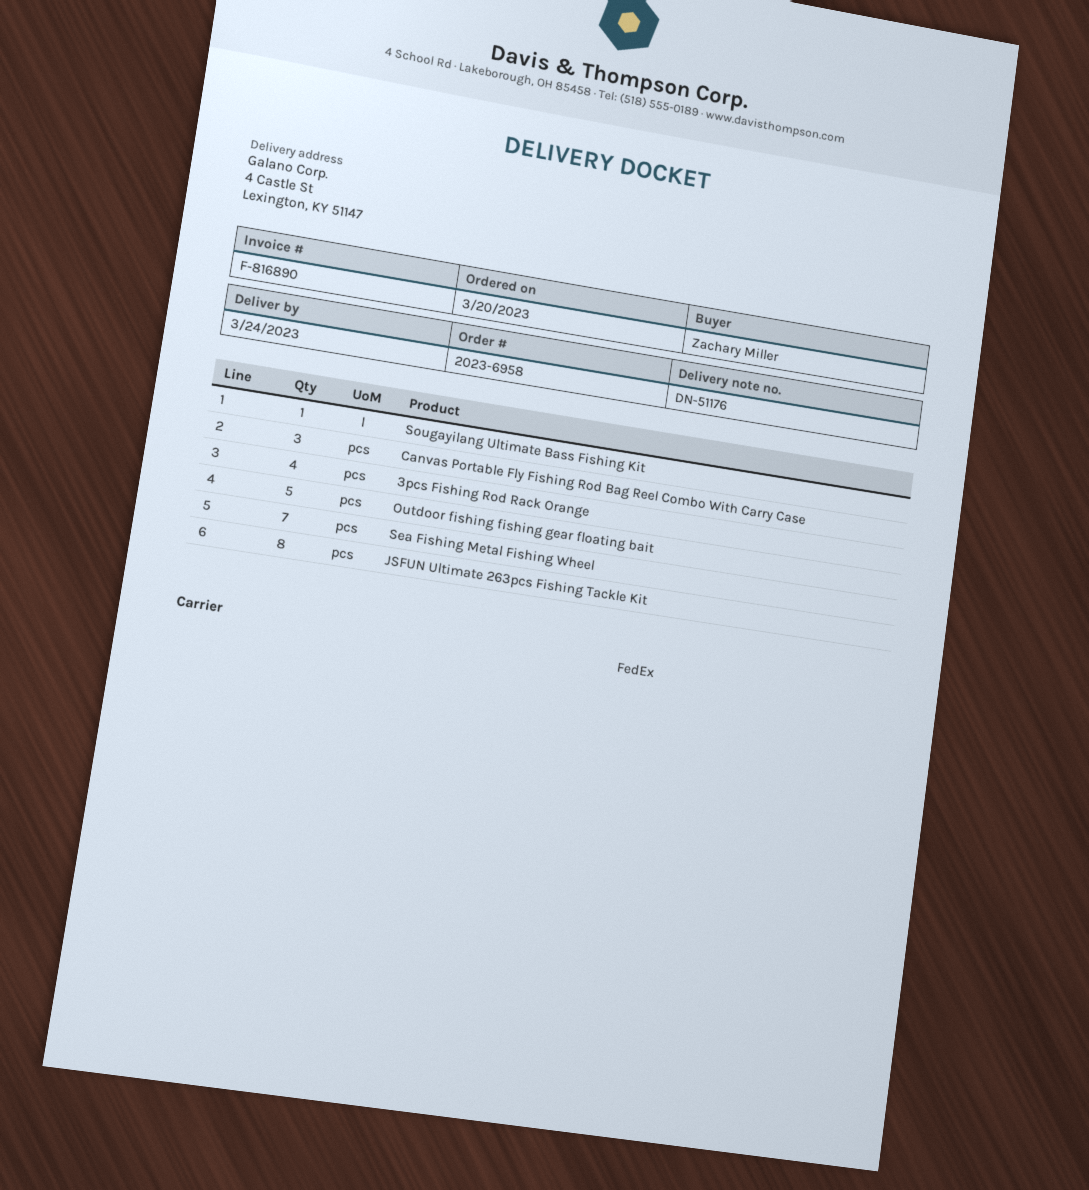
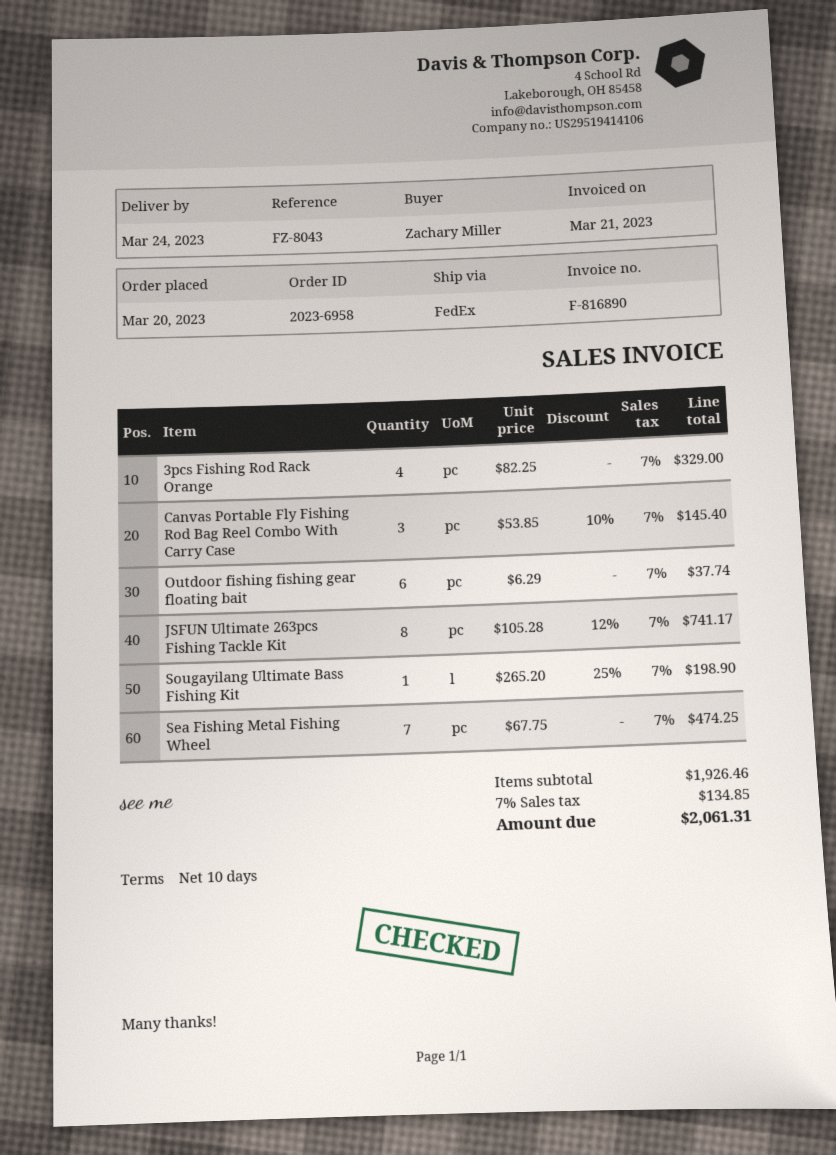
Outdoor fishing fishing gear floating bait: 5 -> 6

